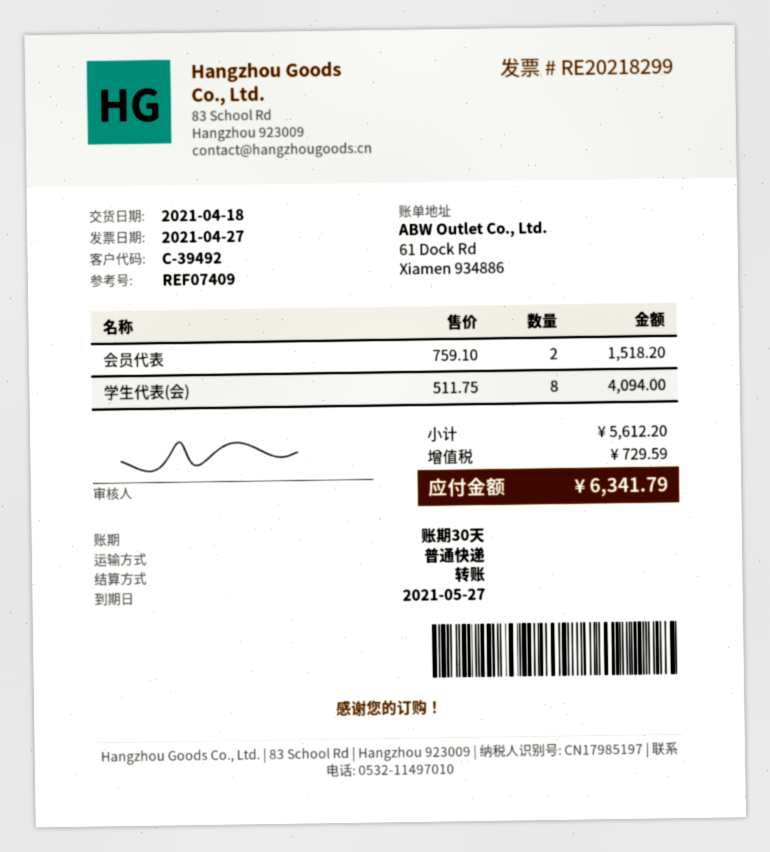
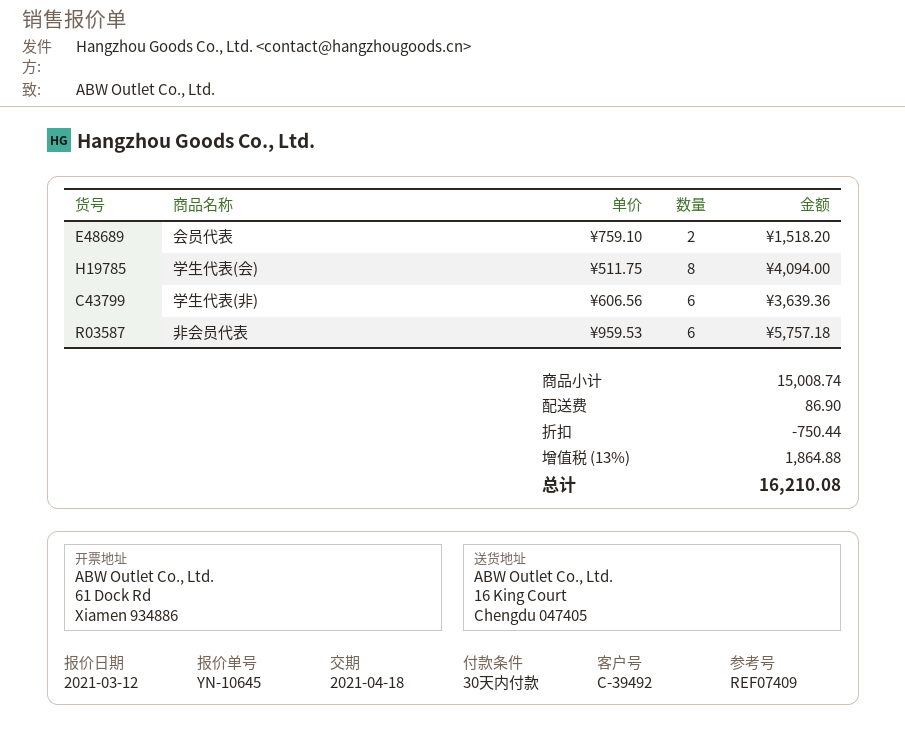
学生代表(非): none -> 6 x 606.56 = 3639.36
非会员代表: none -> 6 x 959.53 = 5757.18
subtotal: 5612.20 -> 15008.74
discount: none -> 750.44
shipping: none -> 86.90
tax: 729.59 -> 1864.88
total: 6341.79 -> 16210.08

